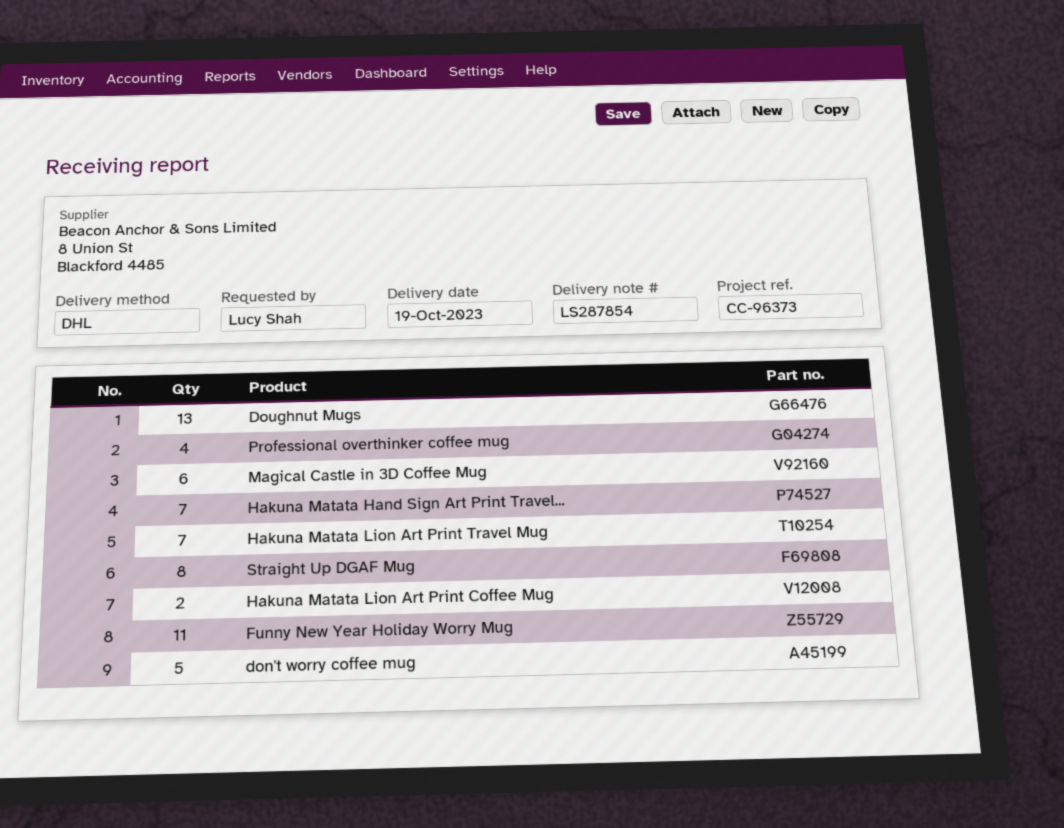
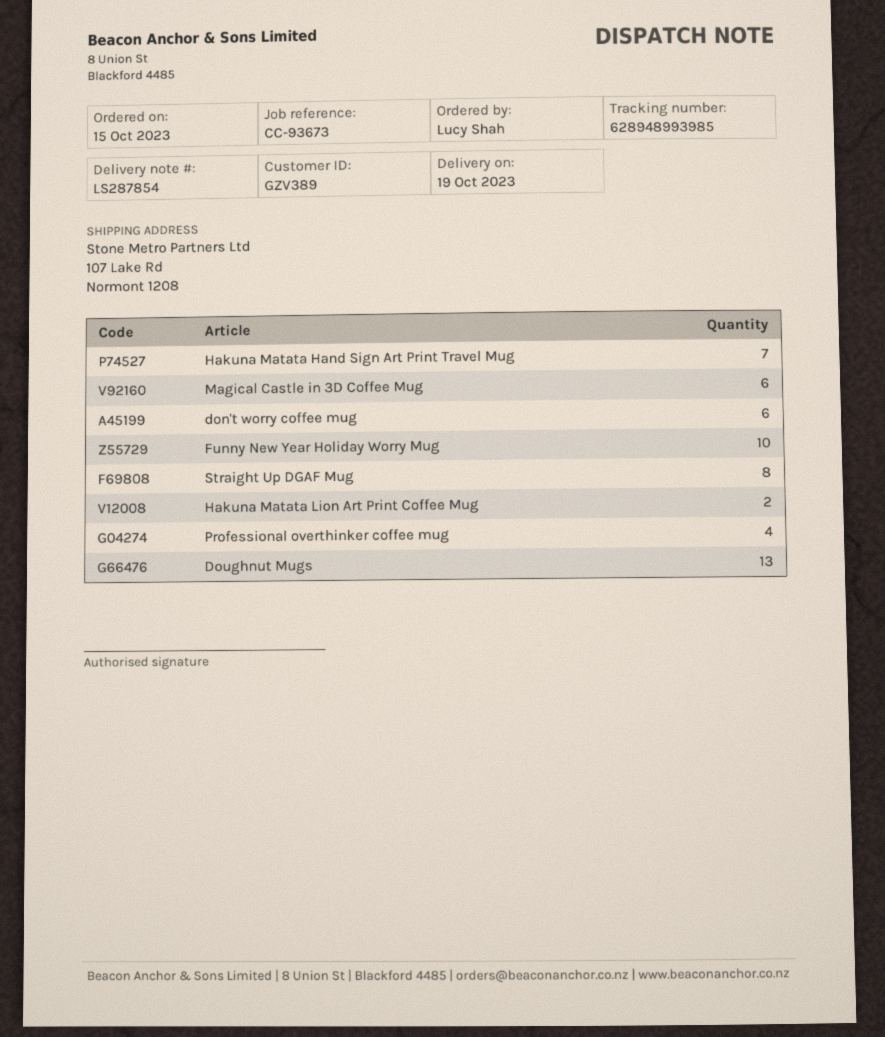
reference: CC-96373 -> CC-93673
Hakuna Matata Lion Art Print Travel Mug: 7 -> none
Funny New Year Holiday Worry Mug: 11 -> 10
don't worry coffee mug: 5 -> 6

